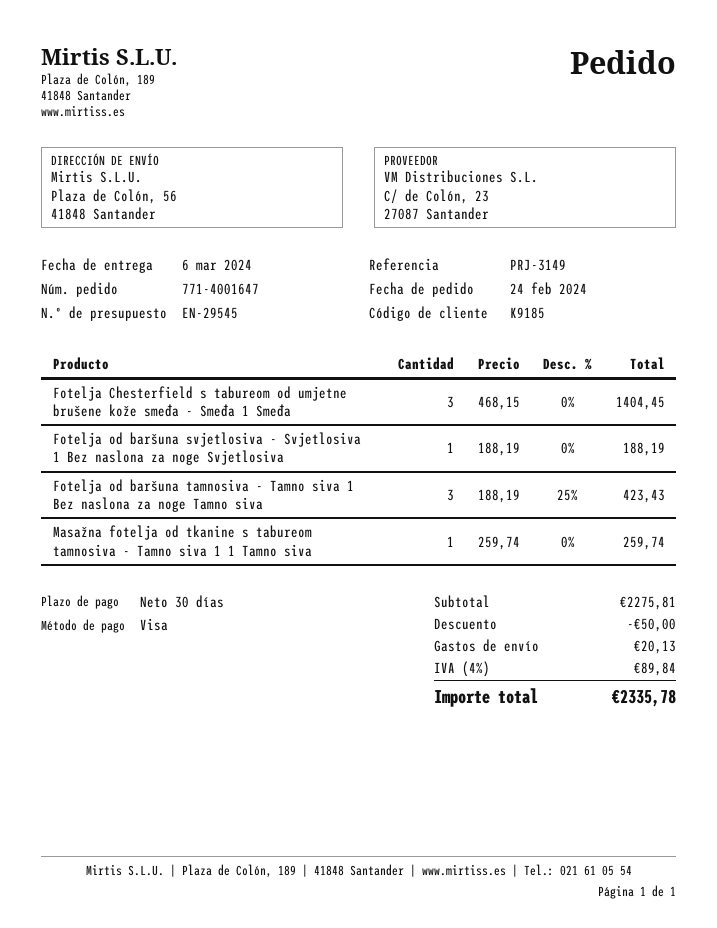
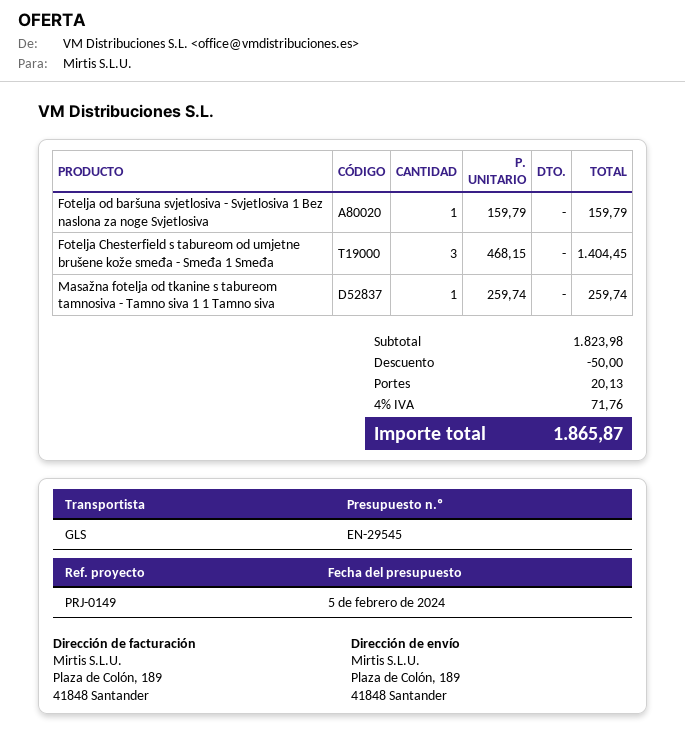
reference: PRJ-3149 -> PRJ-0149
ship to: Plaza de Colón, 56, 41848 Santander -> Plaza de Colón, 189, 41848 Santander
Fotelja od baršuna svjetlosiva - Svjetlosiva 1 Bez naslona za noge Svjetlosiva: 1 x 188.19 = 188.19 -> 1 x 159.79 = 159.79
Fotelja od baršuna tamnosiva - Tamno siva 1 Bez naslona za noge Tamno siva: 3 x 188.19 - 25% = 423.43 -> none
subtotal: 2275.81 -> 1823.98
tax: 4% = 89.84 -> 4% = 71.76
total: 2335.78 -> 1865.87

